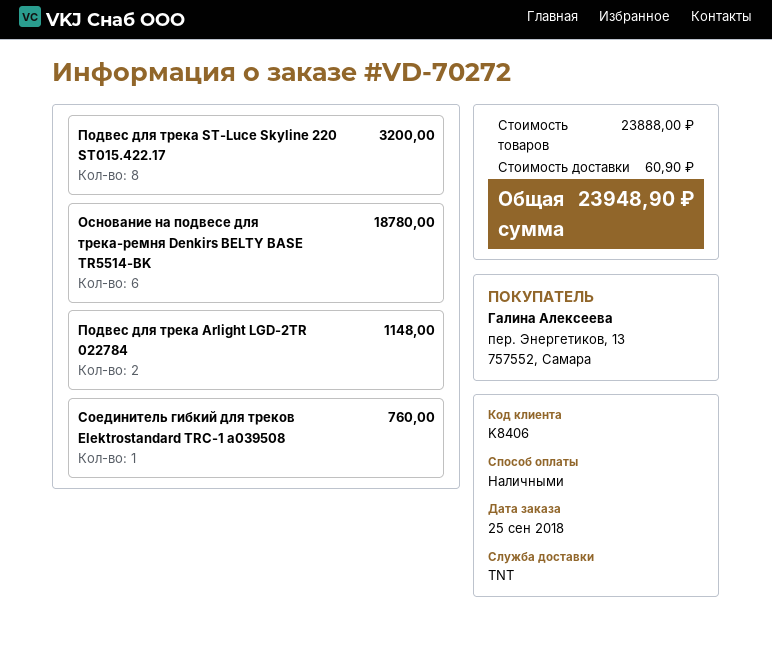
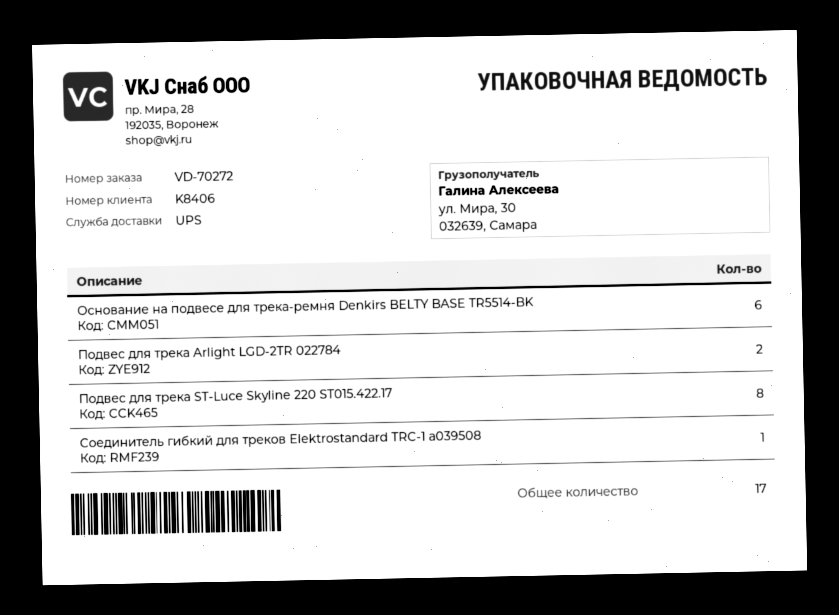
shipping method: TNT -> UPS

